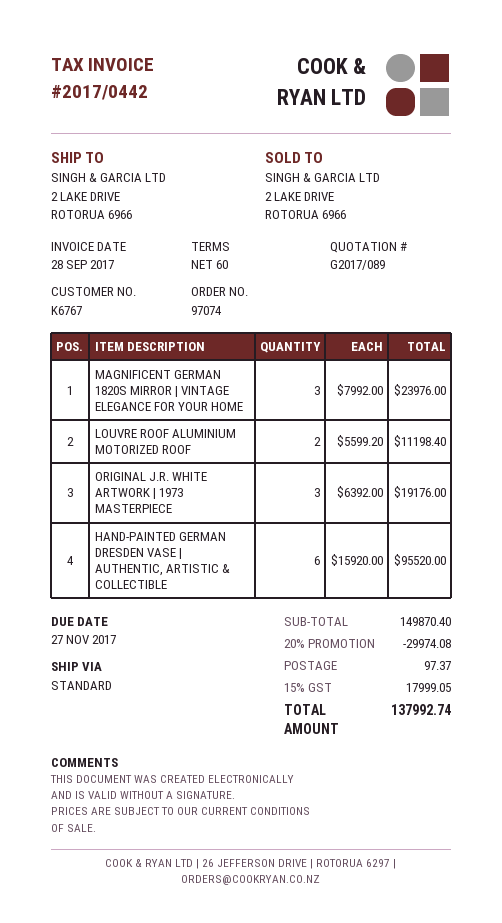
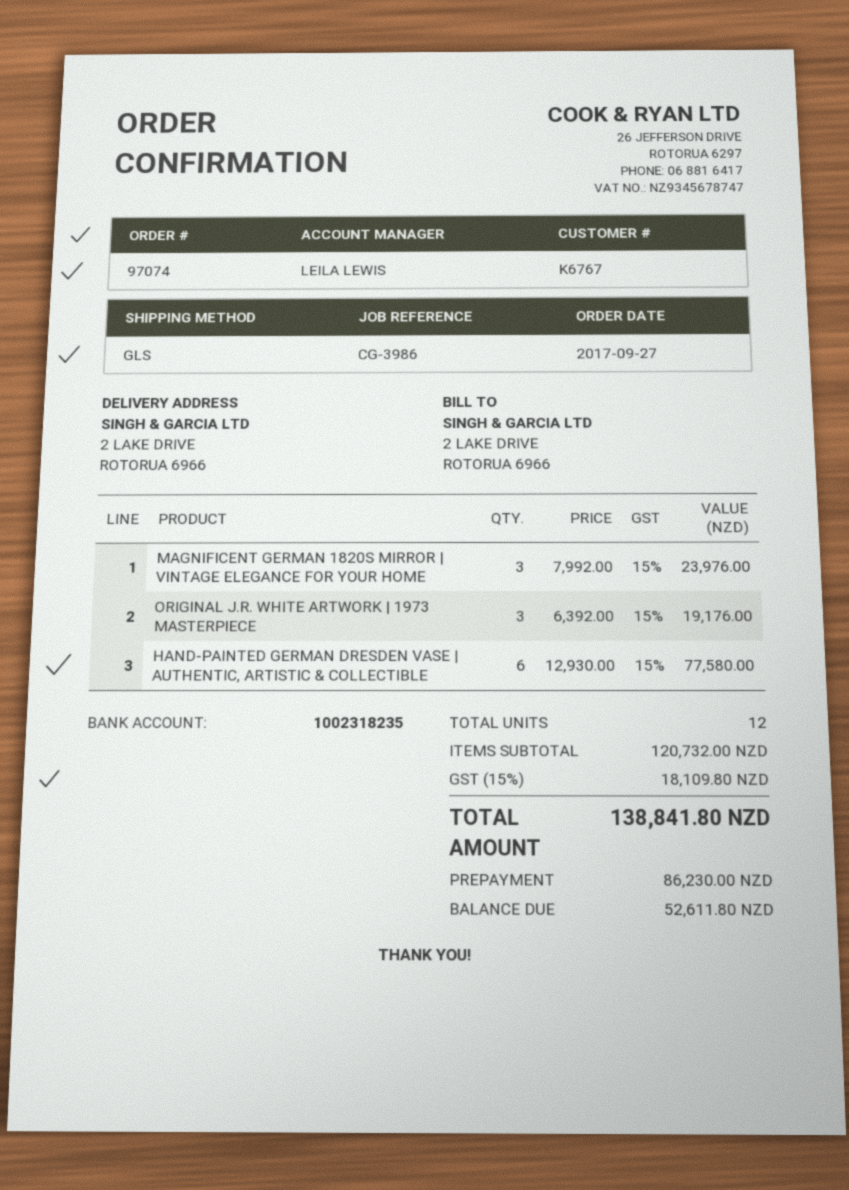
shipping method: standard -> GLS
LOUVRE ROOF ALUMINIUM MOTORIZED ROOF: 2 x 5599.20 = 11198.40 -> none
HAND-PAINTED GERMAN DRESDEN VASE | AUTHENTIC, ARTISTIC & COLLECTIBLE: 6 x 15920.00 = 95520.00 -> 6 x 12930.00 = 77580.00
subtotal: 149870.40 -> 120732.00
discount: 20% = 29974.08 -> none
shipping: 97.37 -> none
tax: 15% = 17999.05 -> 15% = 18109.80
total: 137992.74 -> 138841.80

